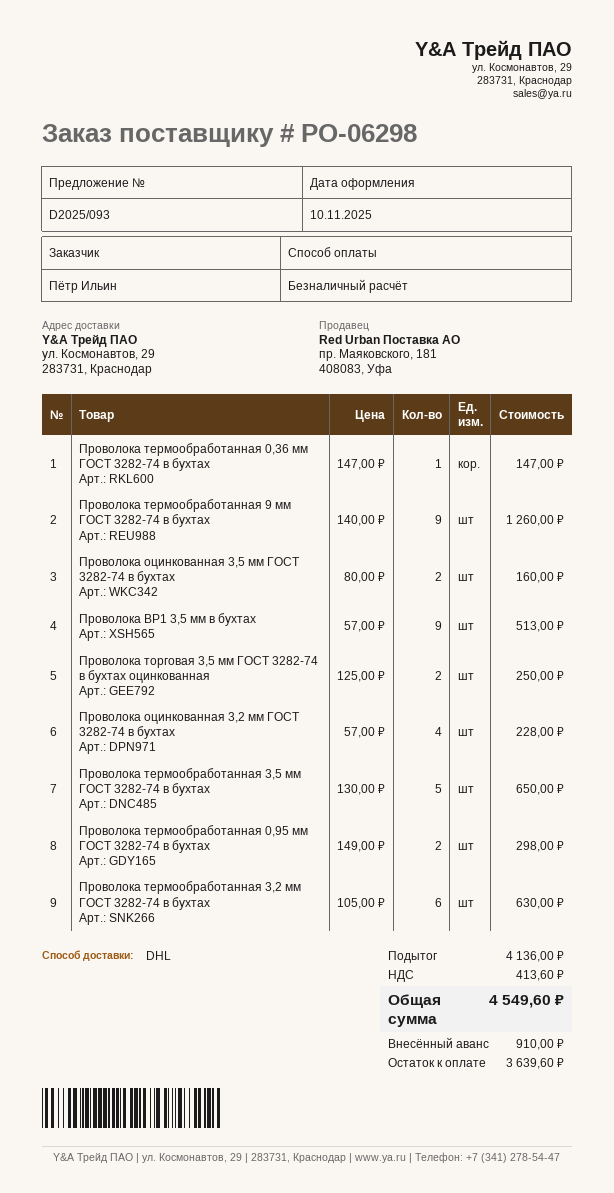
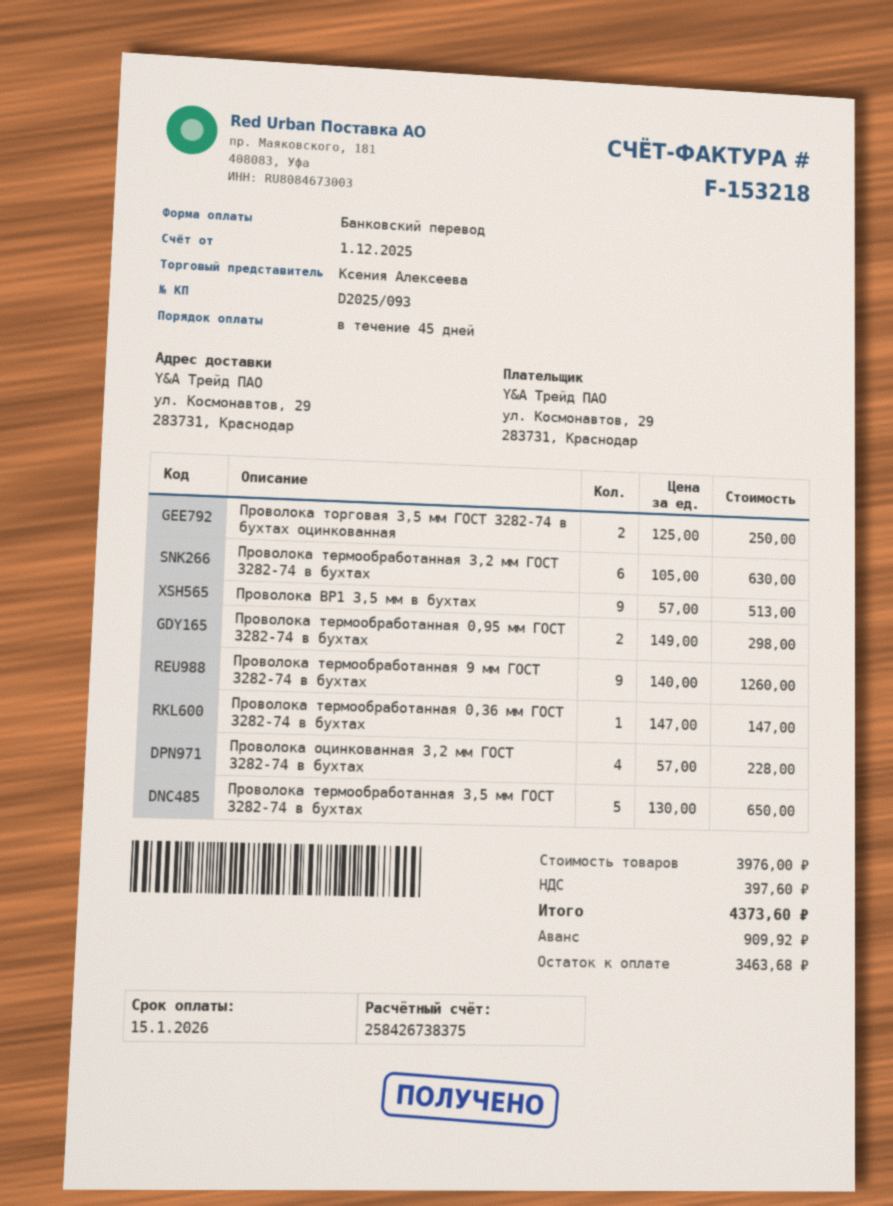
Проволока оцинкованная 3,5 мм ГОСТ 3282-74 в бухтах: 2 x 80.00 = 160.00 -> none
subtotal: 4136.00 -> 3976.00
tax: 413.60 -> 397.60
total: 4549.60 -> 4373.60
deposit: 910.00 -> 909.92
balance: 3639.60 -> 3463.68

